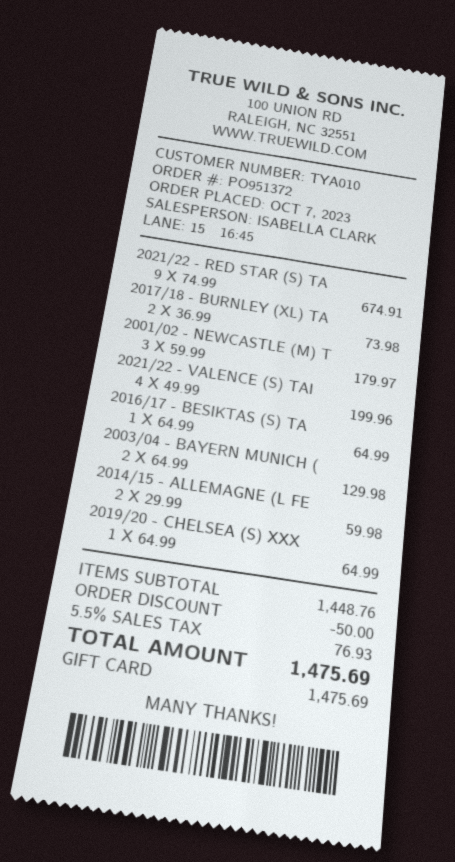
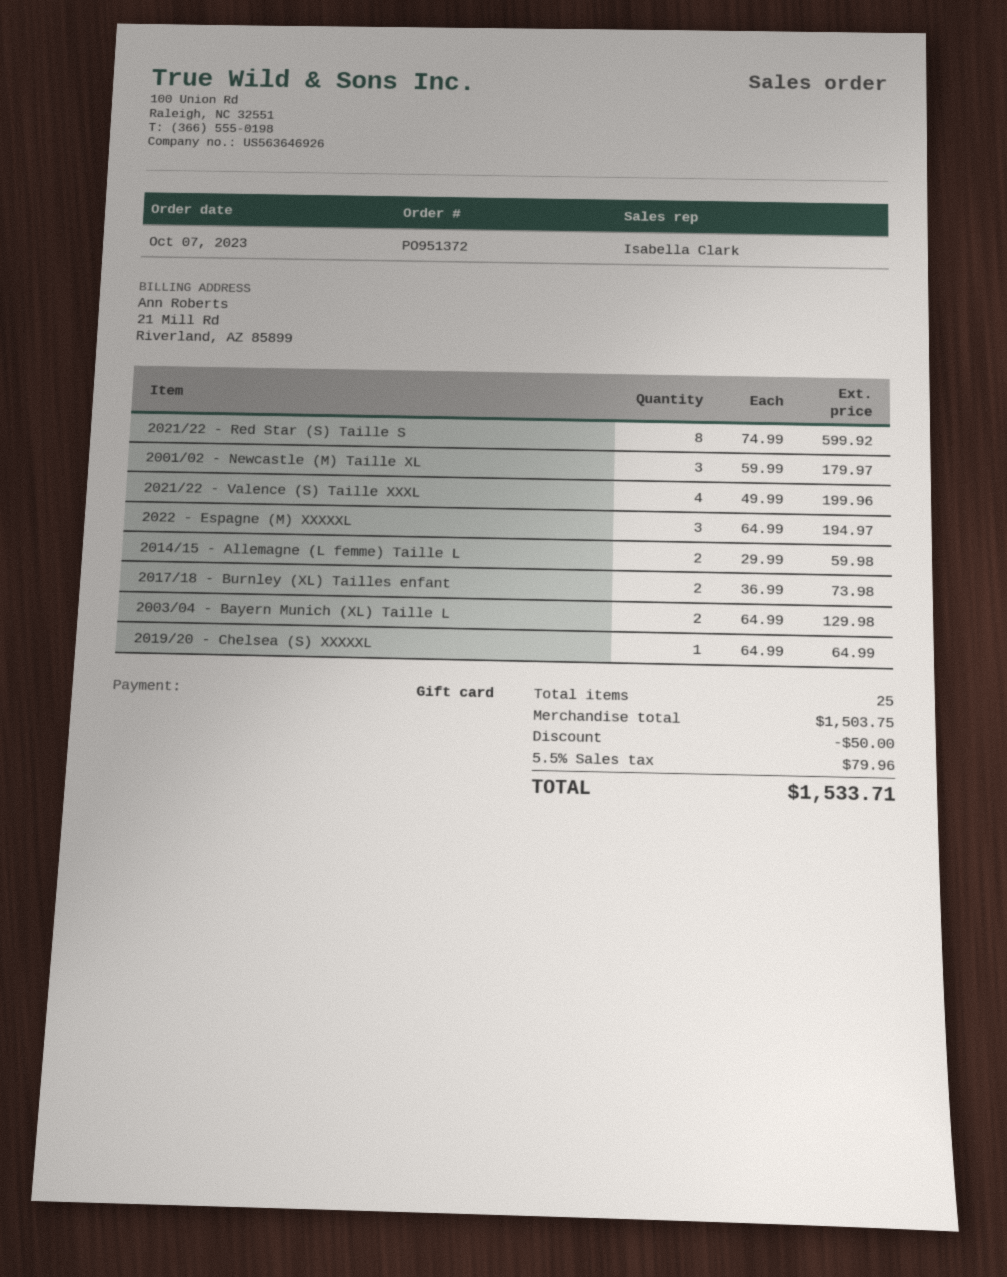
2021/22 - RED STAR (S) TA: 9 x 74.99 = 674.91 -> 8 x 74.99 = 599.92
2016/17 - BESIKTAS (S) TA: 1 x 64.99 = 64.99 -> none
2022 - Espagne (M) XXXXXL: none -> 3 x 64.99 = 194.97
subtotal: 1448.76 -> 1503.75
tax: 5.5% = 76.93 -> 5.5% = 79.96
total: 1475.69 -> 1533.71

